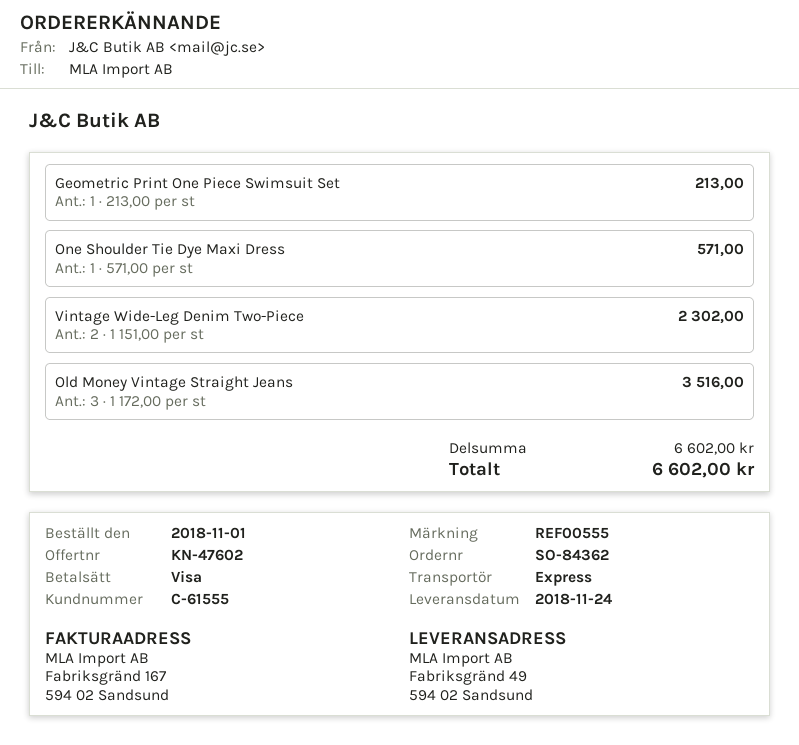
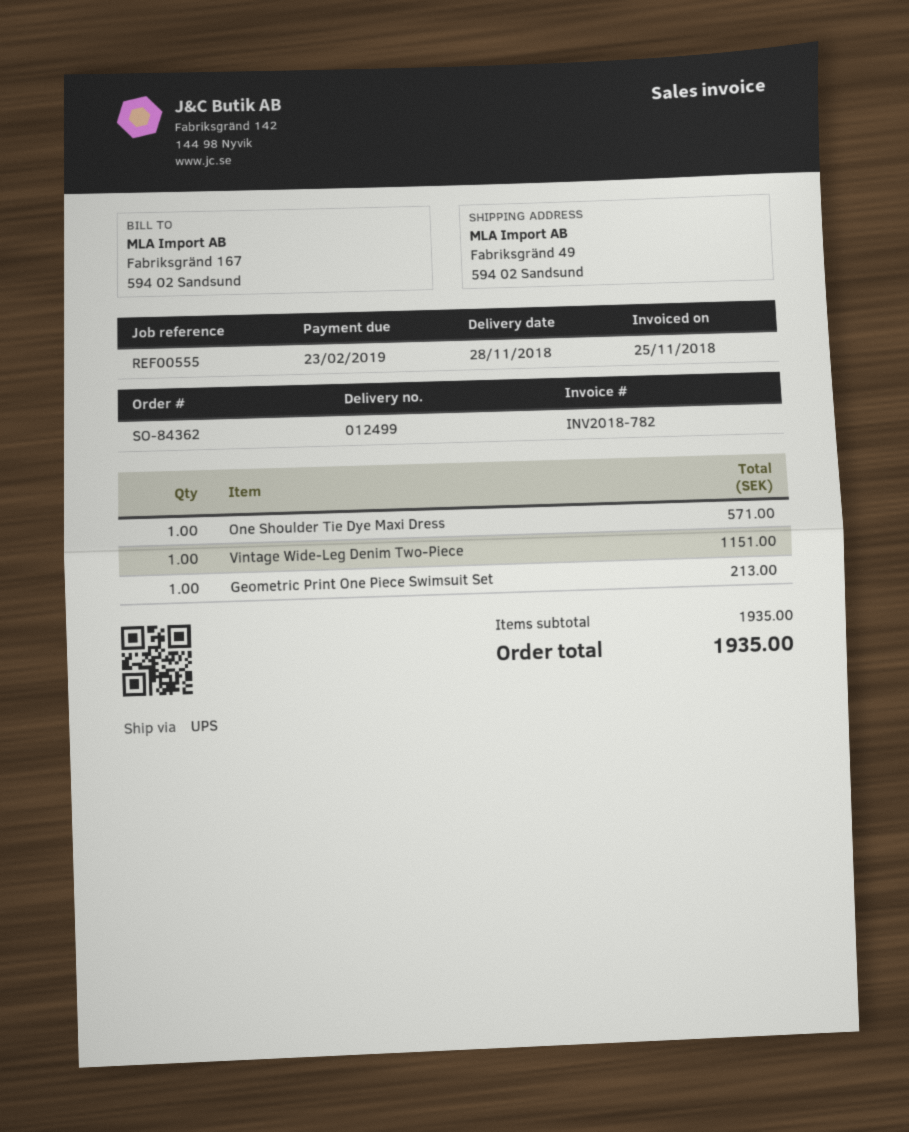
delivery date: 2018-11-24 -> 2018-11-28
shipping method: express -> UPS
Vintage Wide-Leg Denim Two-Piece: 2 for 2302.00 -> 1 for 1151.00
Old Money Vintage Straight Jeans: 3 for 3516.00 -> none
subtotal: 6602.00 -> 1935.00
total: 6602.00 -> 1935.00

